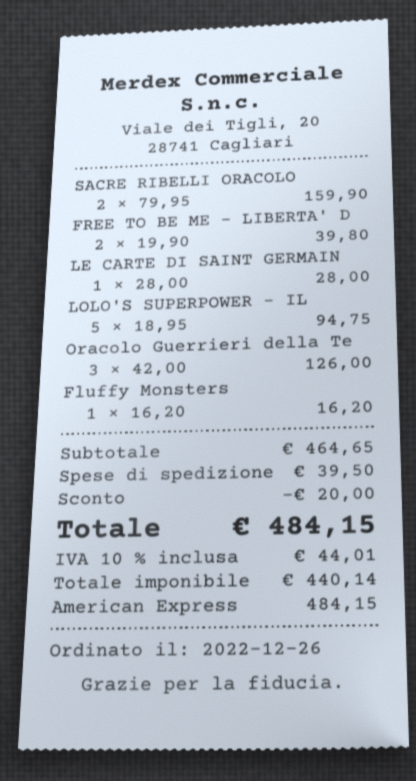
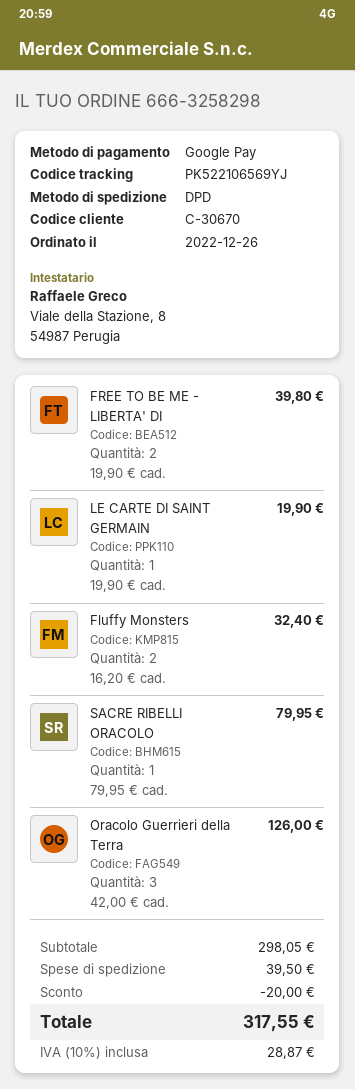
payment method: American Express -> Google Pay
SACRE RIBELLI ORACOLO: 2 x 79.95 = 159.90 -> 1 x 79.95 = 79.95
LE CARTE DI SAINT GERMAIN: 1 x 28.00 = 28.00 -> 1 x 19.90 = 19.90
LOLO'S SUPERPOWER - IL: 5 x 18.95 = 94.75 -> none
Fluffy Monsters: 1 x 16.20 = 16.20 -> 2 x 16.20 = 32.40
subtotal: 464.65 -> 298.05
tax: 10% = 44.01 -> 10% = 28.87
total: 484.15 -> 317.55

